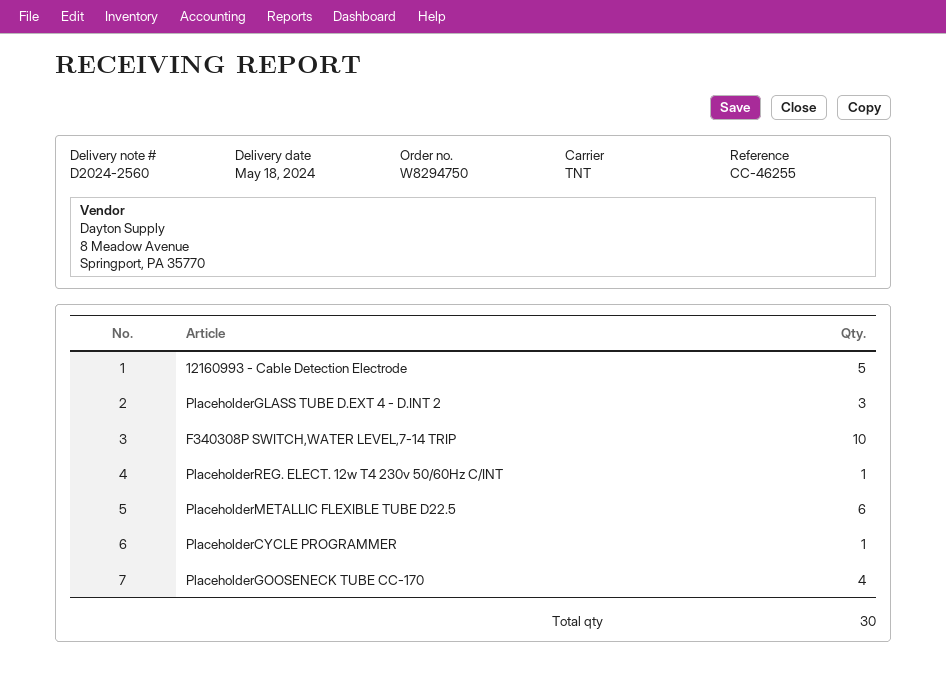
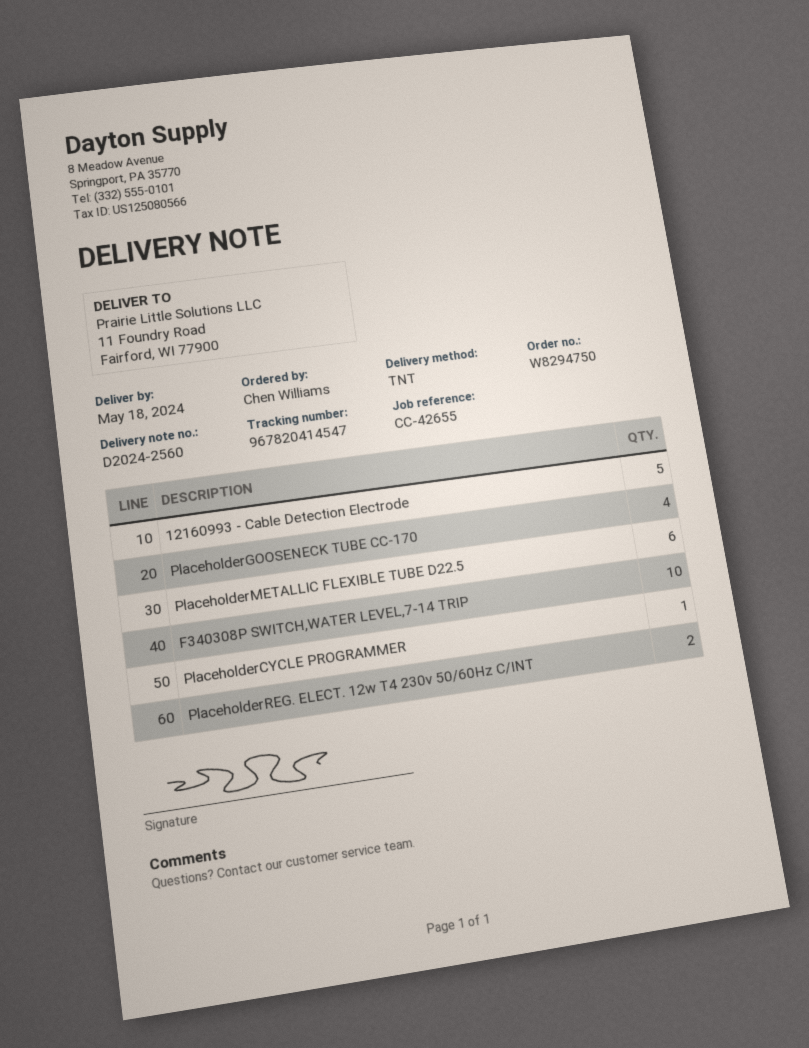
reference: CC-46255 -> CC-42655
PlaceholderGLASS TUBE D.EXT 4 - D.INT 2: 3 -> none
PlaceholderREG. ELECT. 12w T4 230v 50/60Hz C/INT: 1 -> 2

